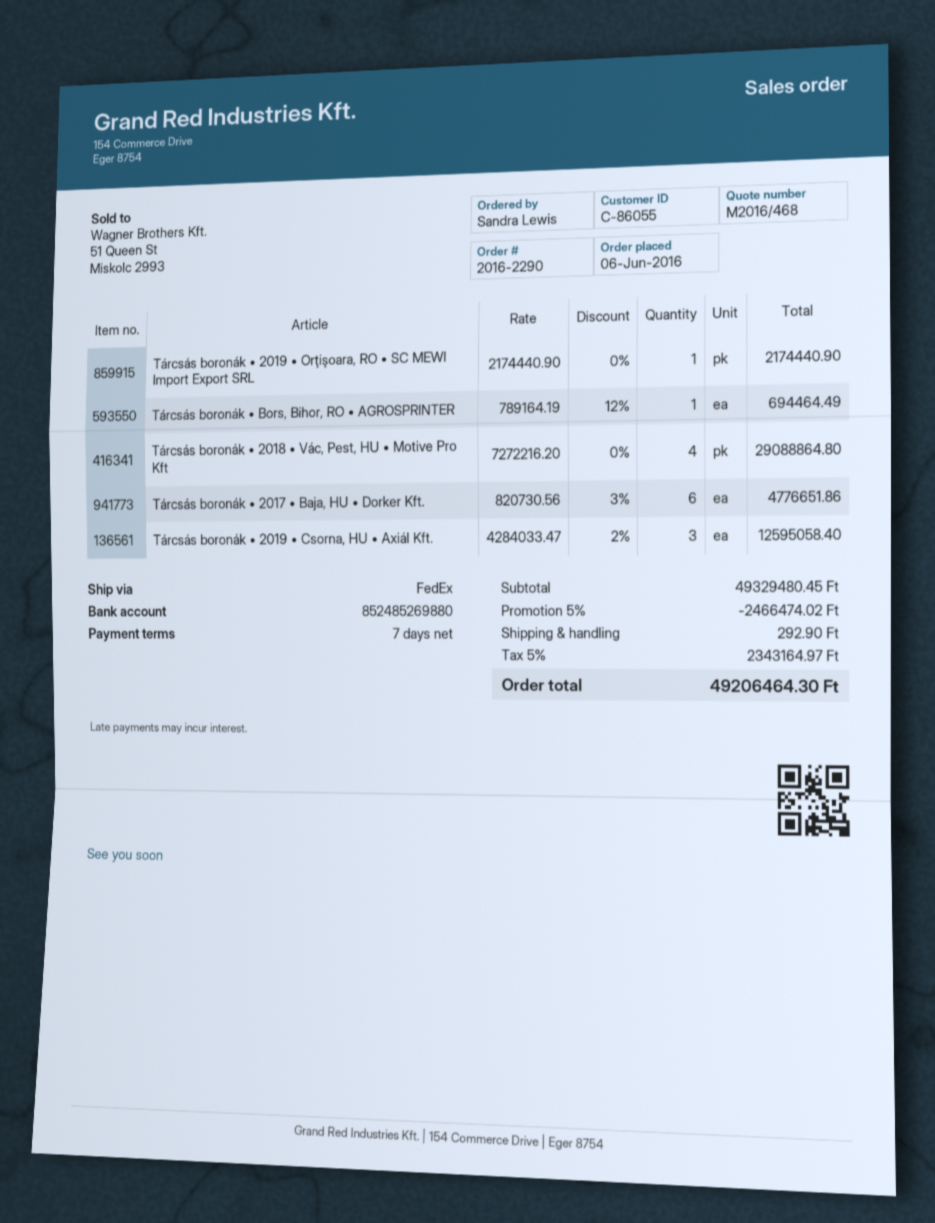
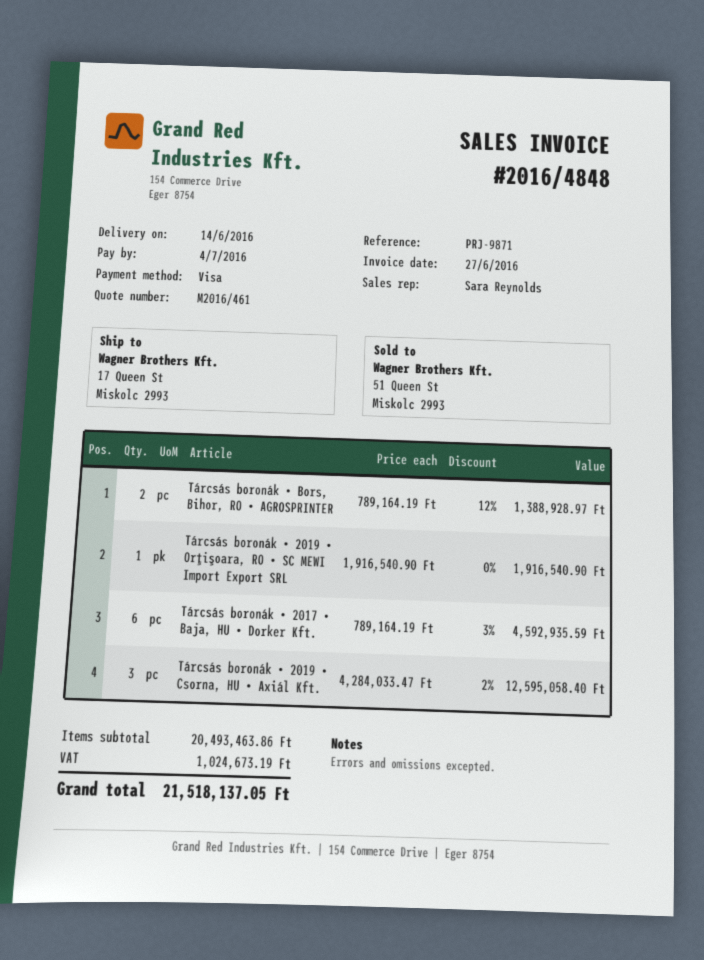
quote number: M2016/468 -> M2016/461
Tárcsás boronák • 2019 • Orţişoara, RO • SC MEWI Import Export SRL: 1 x 2174440.90 = 2174440.90 -> 1 x 1916540.90 = 1916540.90
Tárcsás boronák • Bors, Bihor, RO • AGROSPRINTER: 1 x 789164.19 - 12% = 694464.49 -> 2 x 789164.19 - 12% = 1388928.97
Tárcsás boronák • 2018 • Vác, Pest, HU • Motive Pro Kft: 4 x 7272216.20 = 29088864.80 -> none
Tárcsás boronák • 2017 • Baja, HU • Dorker Kft.: 6 x 820730.56 - 3% = 4776651.86 -> 6 x 789164.19 - 3% = 4592935.59
subtotal: 49329480.45 -> 20493463.86
discount: 5% = 2466474.02 -> none
shipping: 292.90 -> none
tax: 2343164.97 -> 1024673.19
total: 49206464.30 -> 21518137.05

